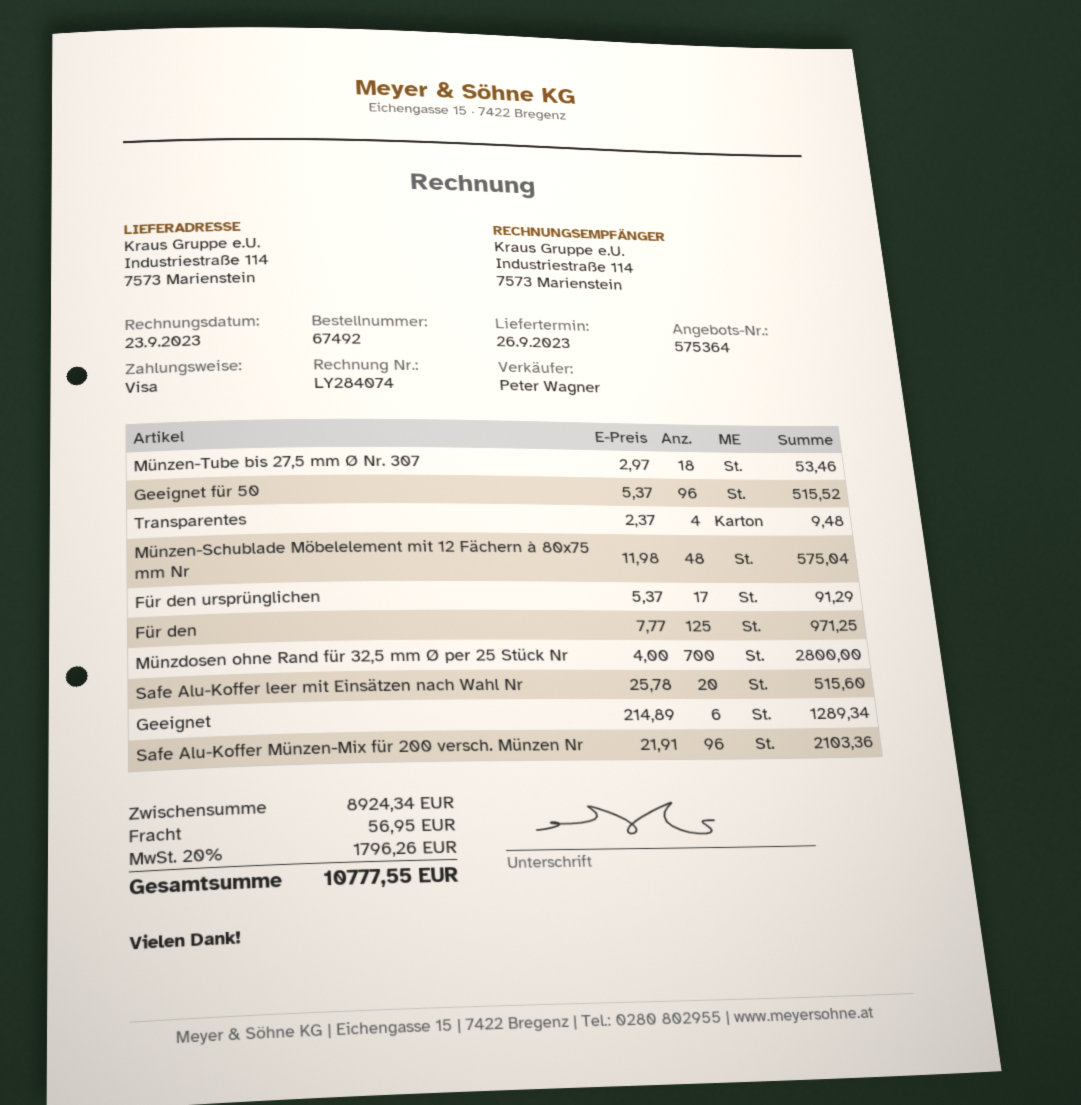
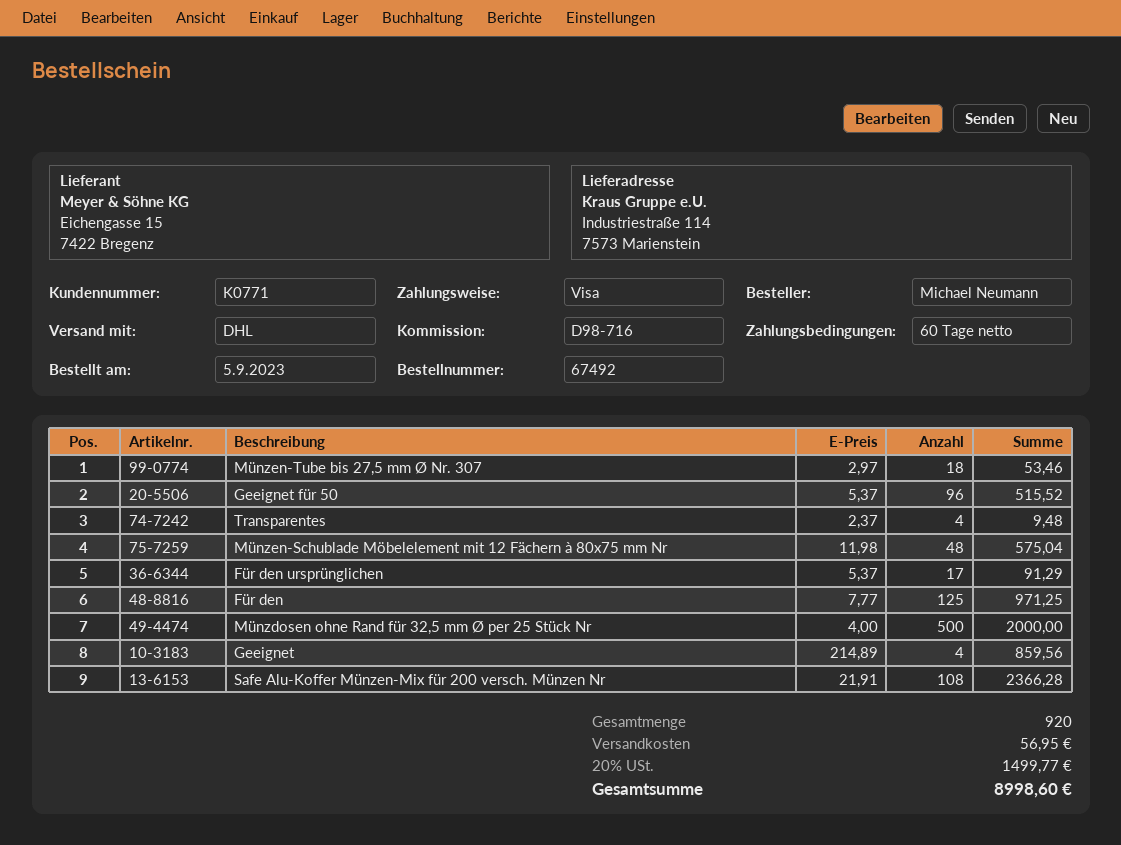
Münzdosen ohne Rand für 32,5 mm Ø per 25 Stück Nr: 700 x 4.00 = 2800.00 -> 500 x 4.00 = 2000.00
Safe Alu-Koffer leer mit Einsätzen nach Wahl Nr: 20 x 25.78 = 515.60 -> none
Geeignet: 6 x 214.89 = 1289.34 -> 4 x 214.89 = 859.56
Safe Alu-Koffer Münzen-Mix für 200 versch. Münzen Nr: 96 x 21.91 = 2103.36 -> 108 x 21.91 = 2366.28
tax: 20% = 1796.26 -> 20% = 1499.77
total: 10777.55 -> 8998.60

